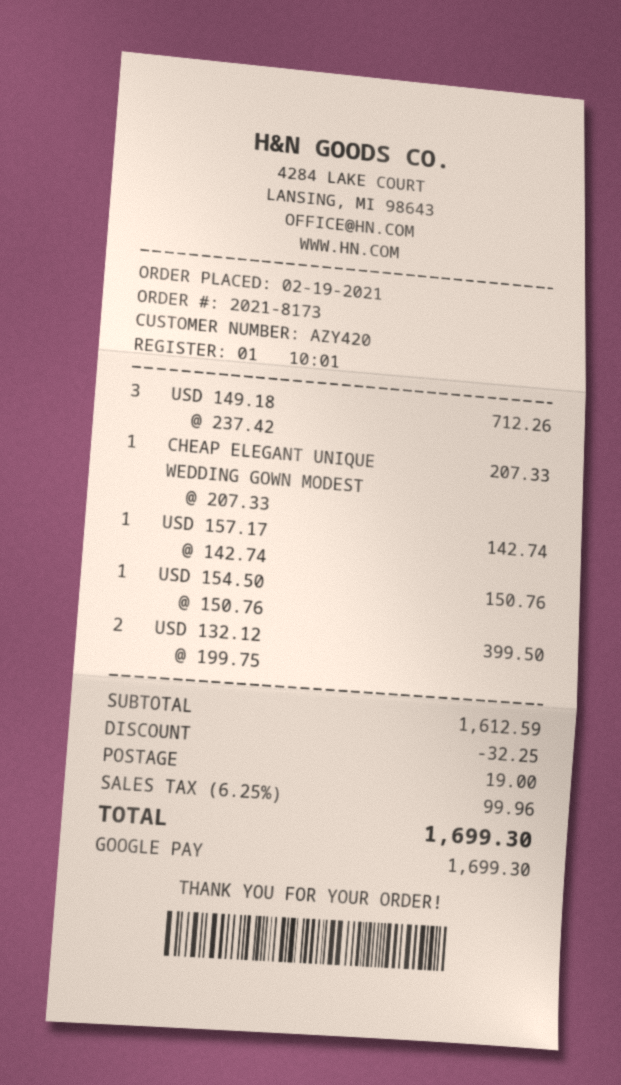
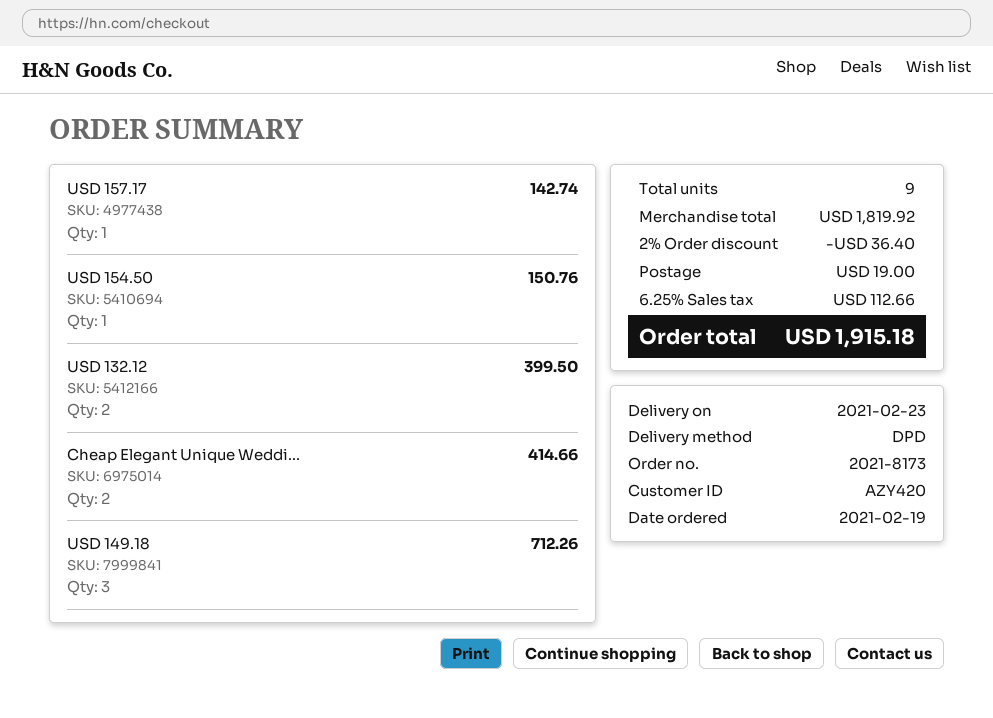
CHEAP ELEGANT UNIQUE WEDDING GOWN MODEST: 1 for 207.33 -> 2 for 414.66
subtotal: 1612.59 -> 1819.92
discount: 32.25 -> 36.40
tax: 6.25% = 99.96 -> 6.25% = 112.66
total: 1699.30 -> 1915.18

